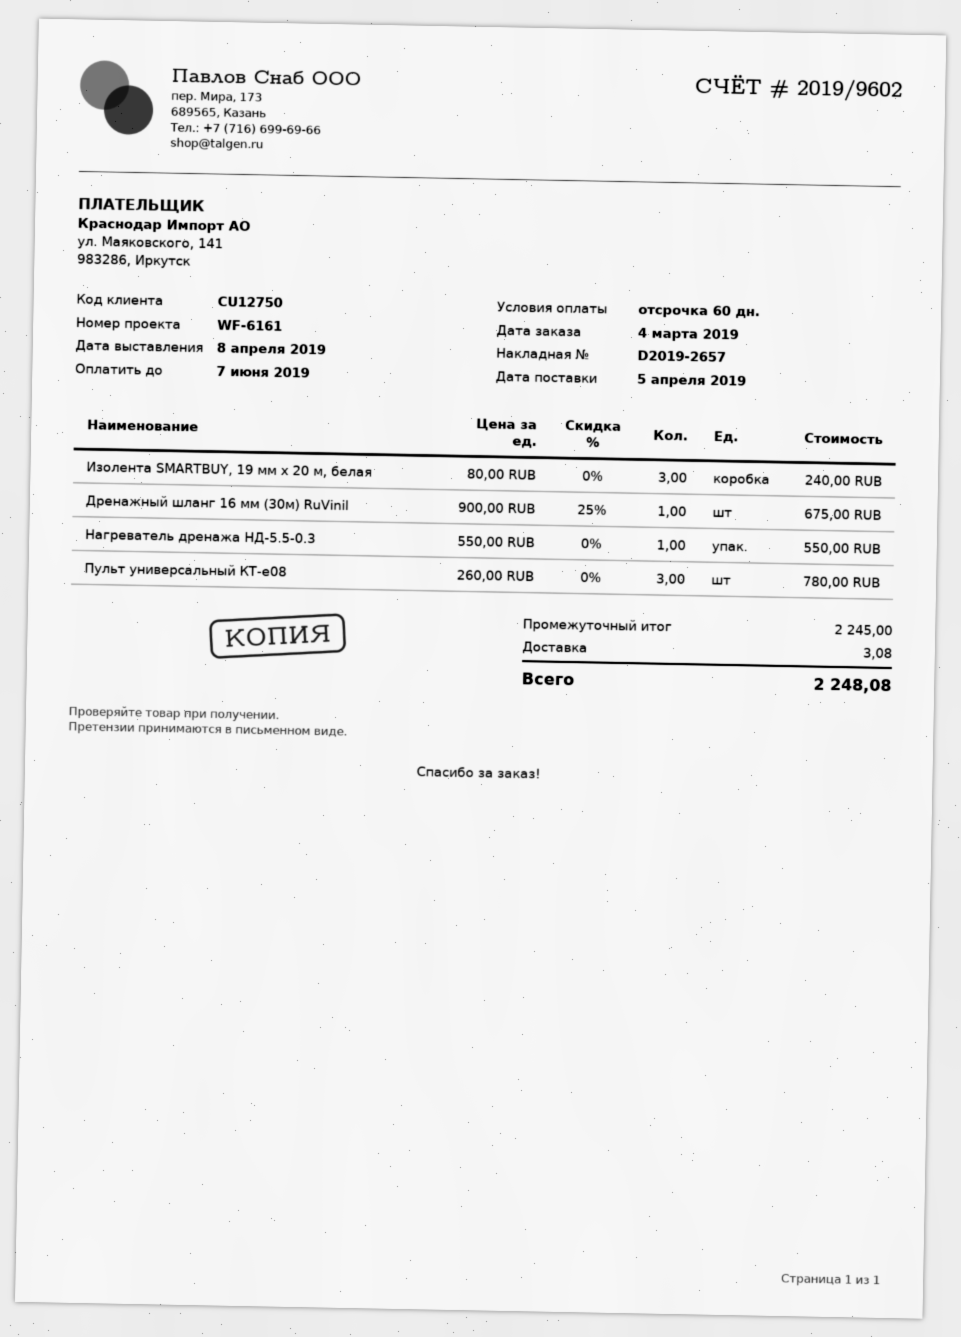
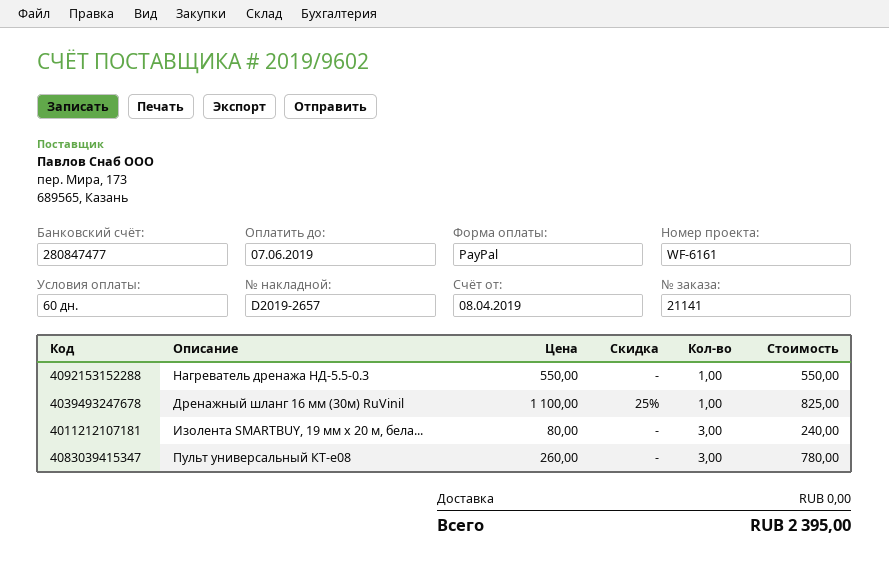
Дренажный шланг 16 мм (30м) RuVinil: 1 x 900.00 - 25% = 675.00 -> 1 x 1100.00 - 25% = 825.00
shipping: 3.08 -> 0.00
total: 2248.08 -> 2395.00

